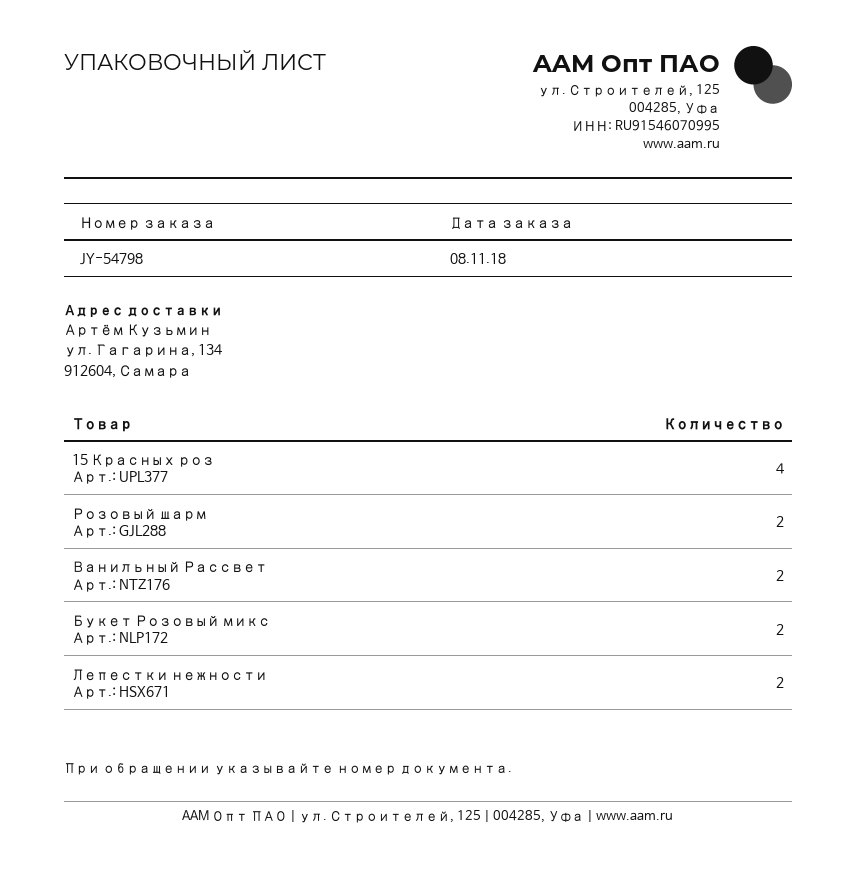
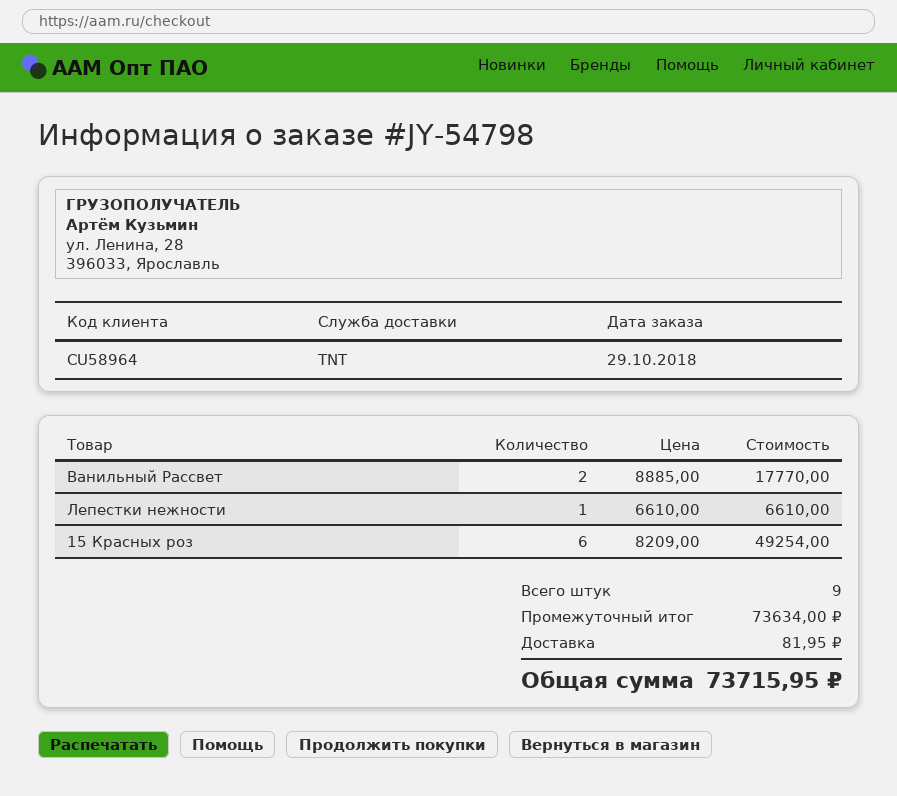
order date: 2018-11-08 -> 2018-10-29
ship to: ул. Гагарина, 134, 912604, Самара -> ул. Ленина, 28, 396033, Ярославль
15 Красных роз: 4 -> 6
Розовый шарм: 2 -> none
Букет Розовый микс: 2 -> none
Лепестки нежности: 2 -> 1

